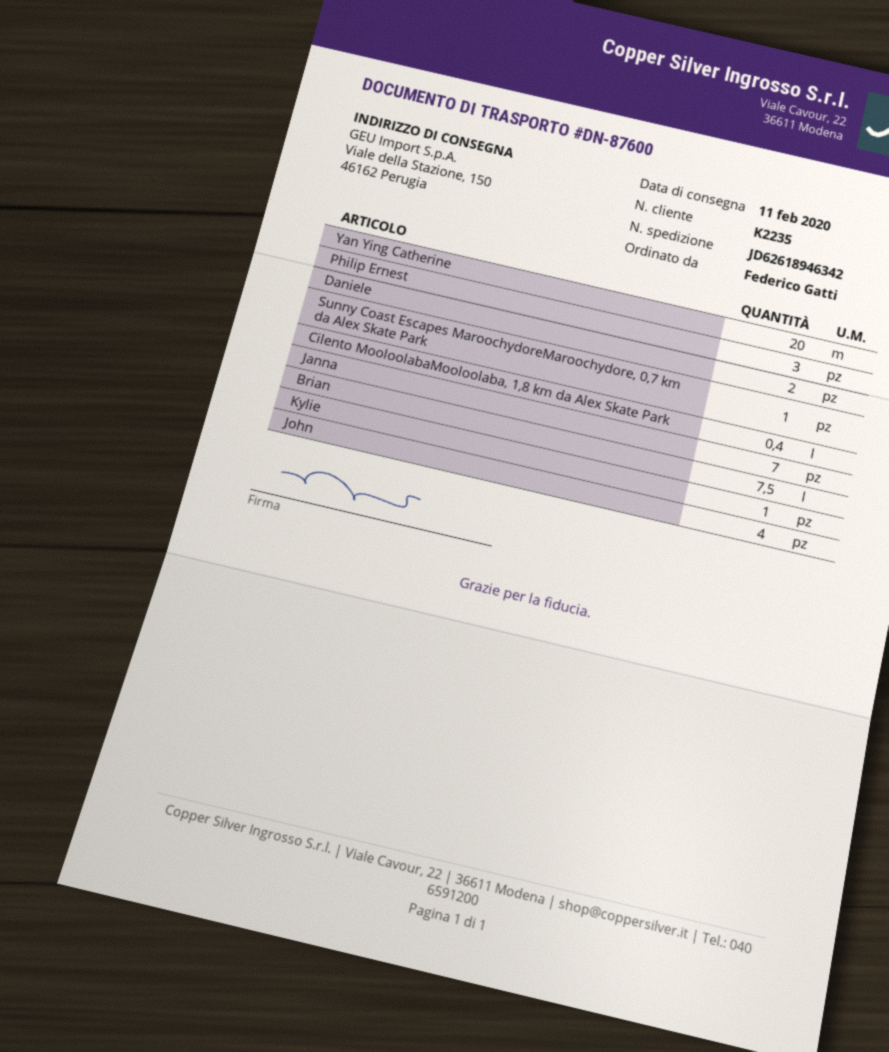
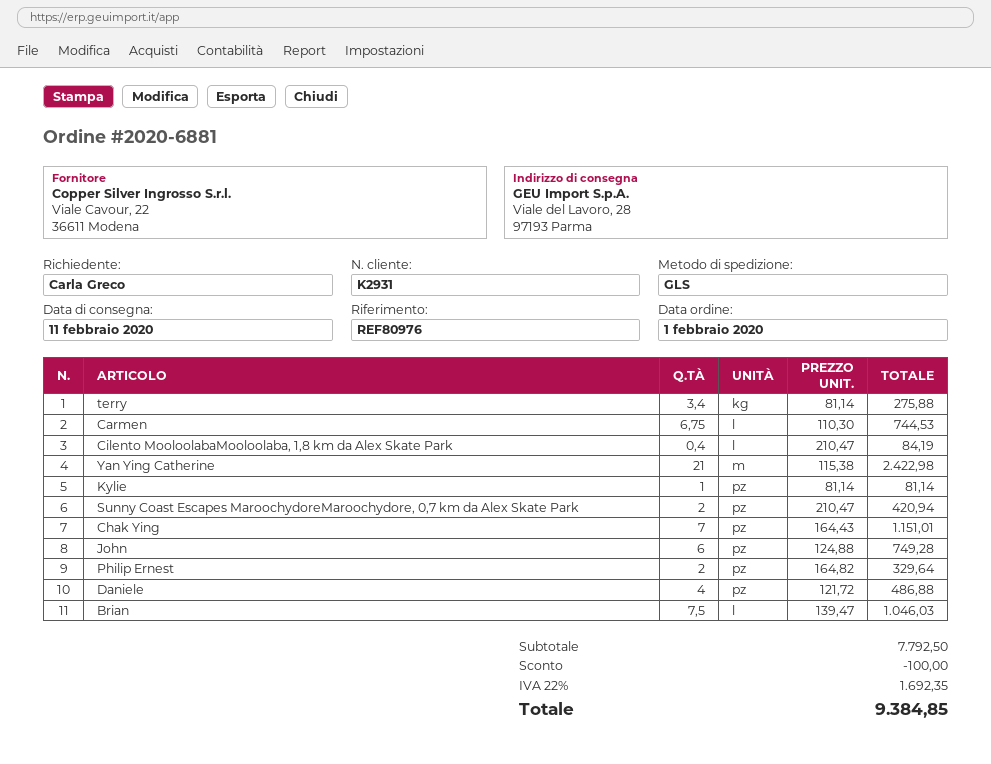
customer number: K2235 -> K2931
ordered by: Federico Gatti -> Carla Greco
ship to: Viale della Stazione, 150, 46162 Perugia -> Viale del Lavoro, 28, 97193 Parma
Yan Ying Catherine: 20 -> 21
Philip Ernest: 3 -> 2
Daniele: 2 -> 4
Sunny Coast Escapes MaroochydoreMaroochydore, 0,7 km da Alex Skate Park: 1 -> 2
Janna: 7 -> none
John: 4 -> 6
terry: none -> 3.4
Carmen: none -> 6.75
Chak Ying: none -> 7

